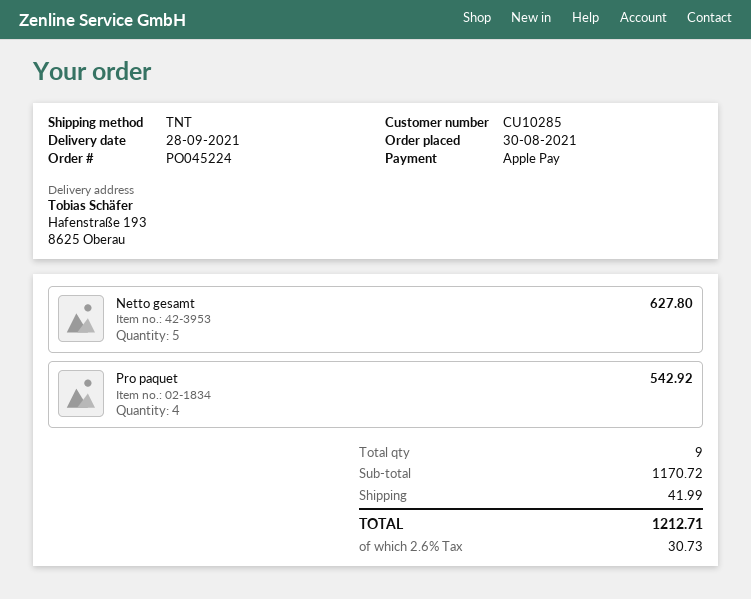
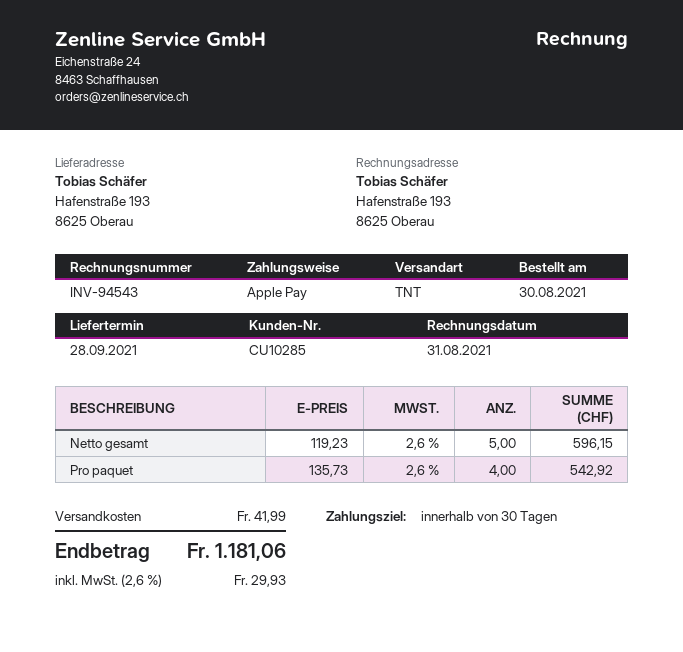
Netto gesamt: 5 for 627.80 -> 5 for 596.15
tax: 2.6% = 30.73 -> 2.6% = 29.93
total: 1212.71 -> 1181.06

